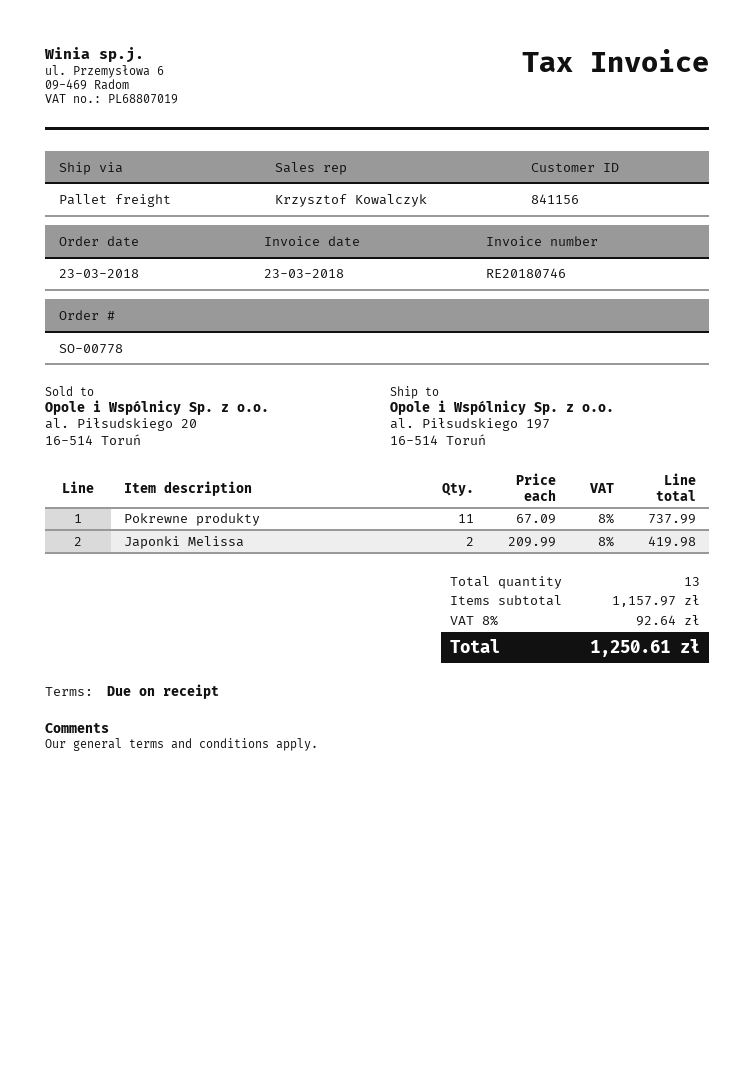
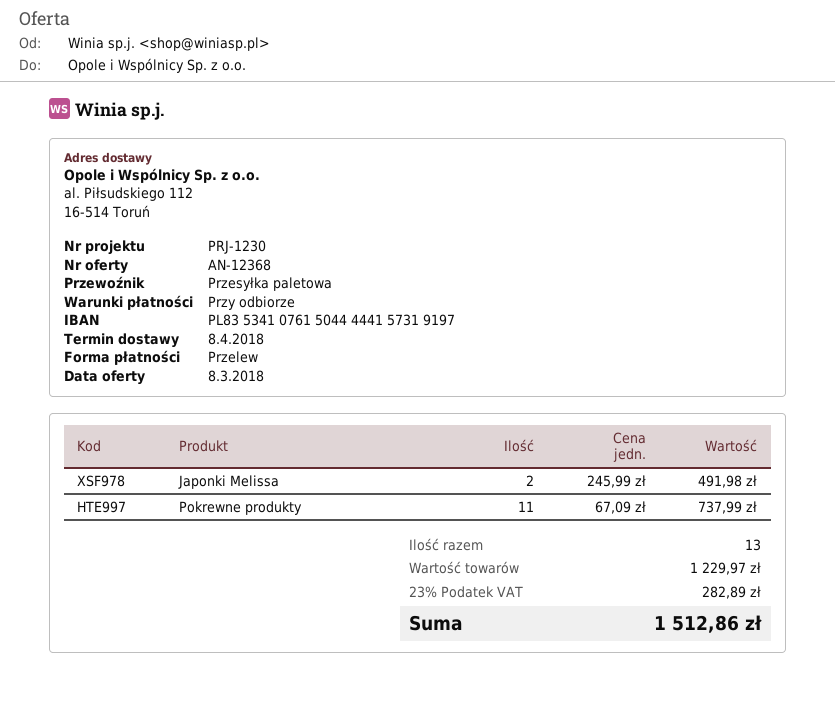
ship to: al. Piłsudskiego 197, 16-514 Toruń -> al. Piłsudskiego 112, 16-514 Toruń
Japonki Melissa: 2 x 209.99 = 419.98 -> 2 x 245.99 = 491.98
subtotal: 1157.97 -> 1229.97
tax: 8% = 92.64 -> 23% = 282.89
total: 1250.61 -> 1512.86

